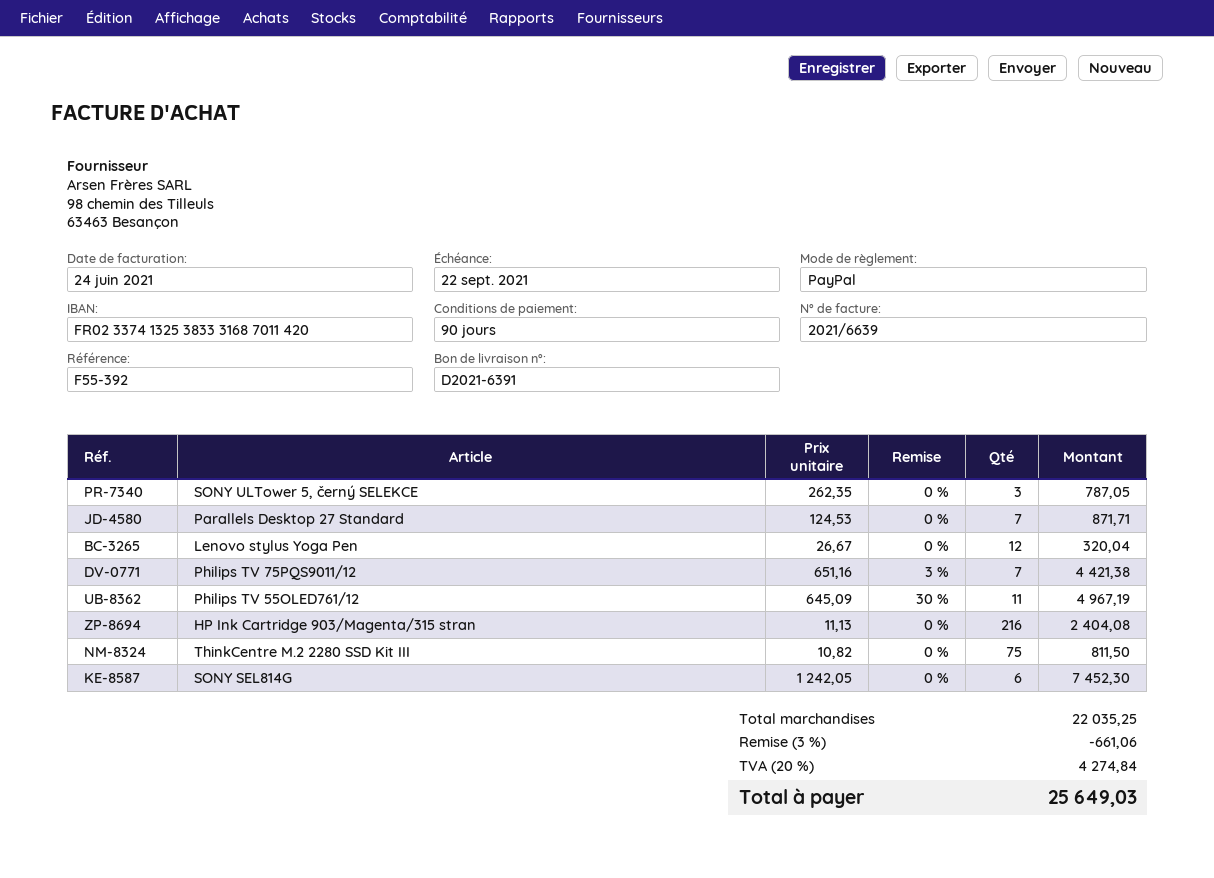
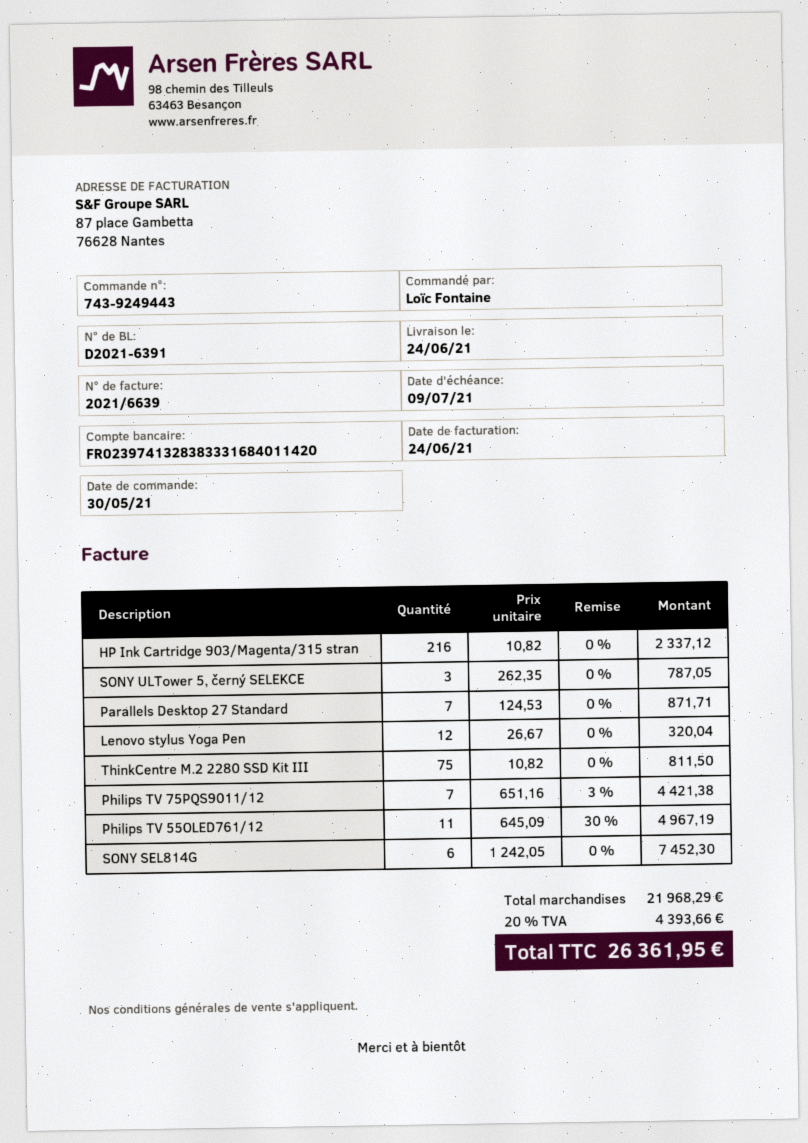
due date: 2021-09-22 -> 2021-07-09
bank account: FR0233741325383331687011420 -> FR0239741328383331684011420
HP Ink Cartridge 903/Magenta/315 stran: 216 x 11.13 = 2404.08 -> 216 x 10.82 = 2337.12
subtotal: 22035.25 -> 21968.29
discount: 3% = 661.06 -> none
tax: 20% = 4274.84 -> 20% = 4393.66
total: 25649.03 -> 26361.95

